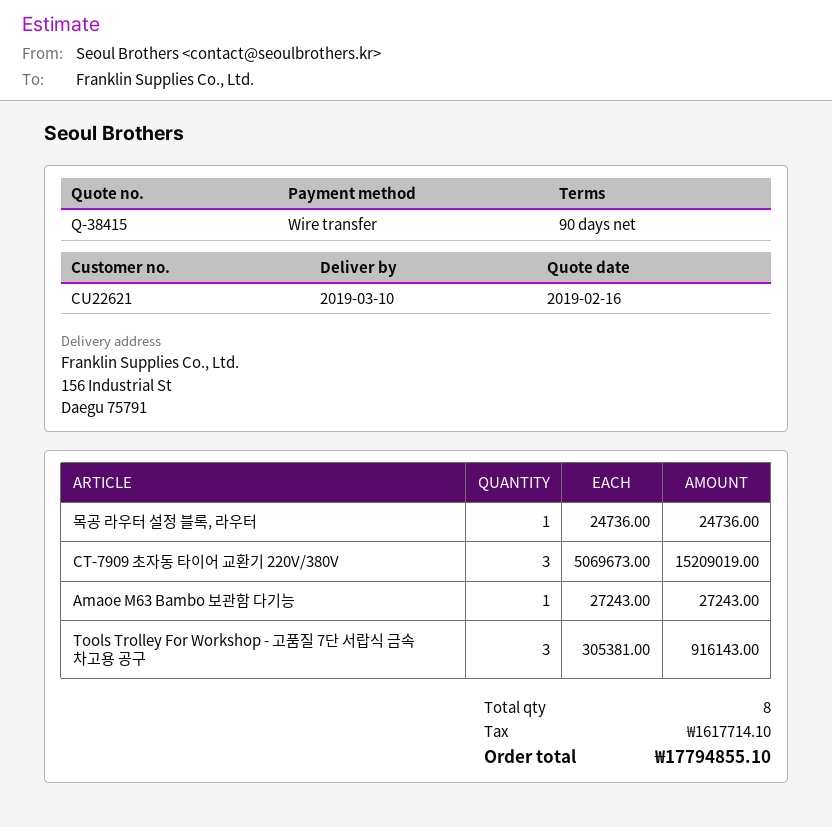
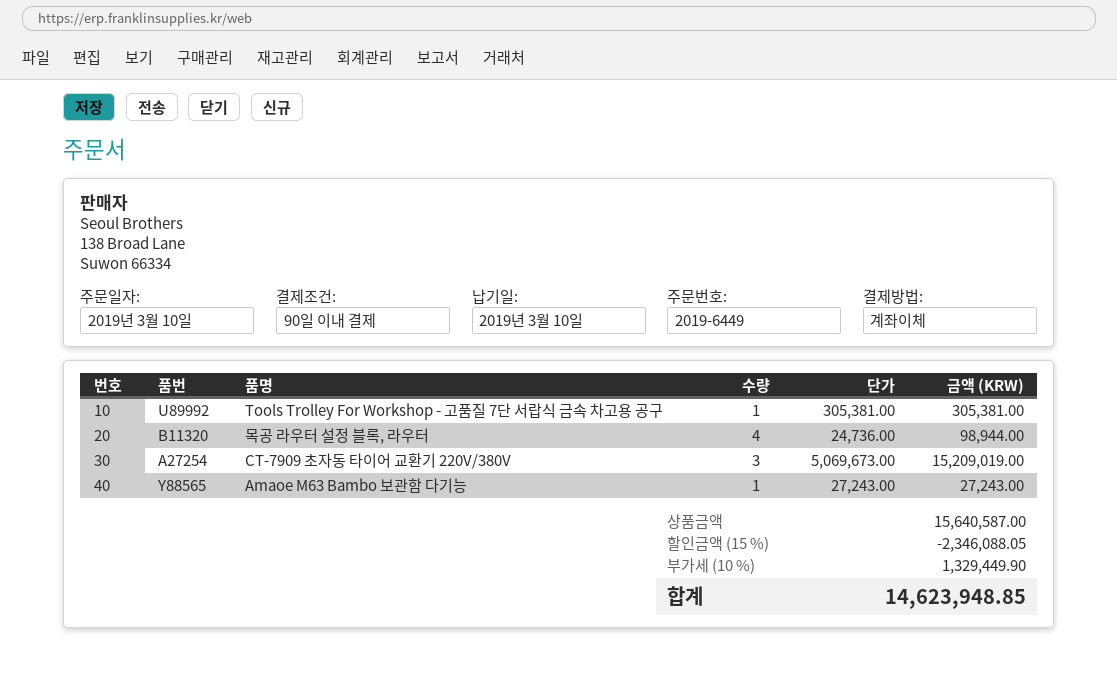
목공 라우터 설정 블록, 라우터: 1 x 24736.00 = 24736.00 -> 4 x 24736.00 = 98944.00
Tools Trolley For Workshop - 고품질 7단 서랍식 금속 차고용 공구: 3 x 305381.00 = 916143.00 -> 1 x 305381.00 = 305381.00
discount: none -> 15% = 2346088.05
tax: 1617714.10 -> 1329449.90
total: 17794855.10 -> 14623948.85

